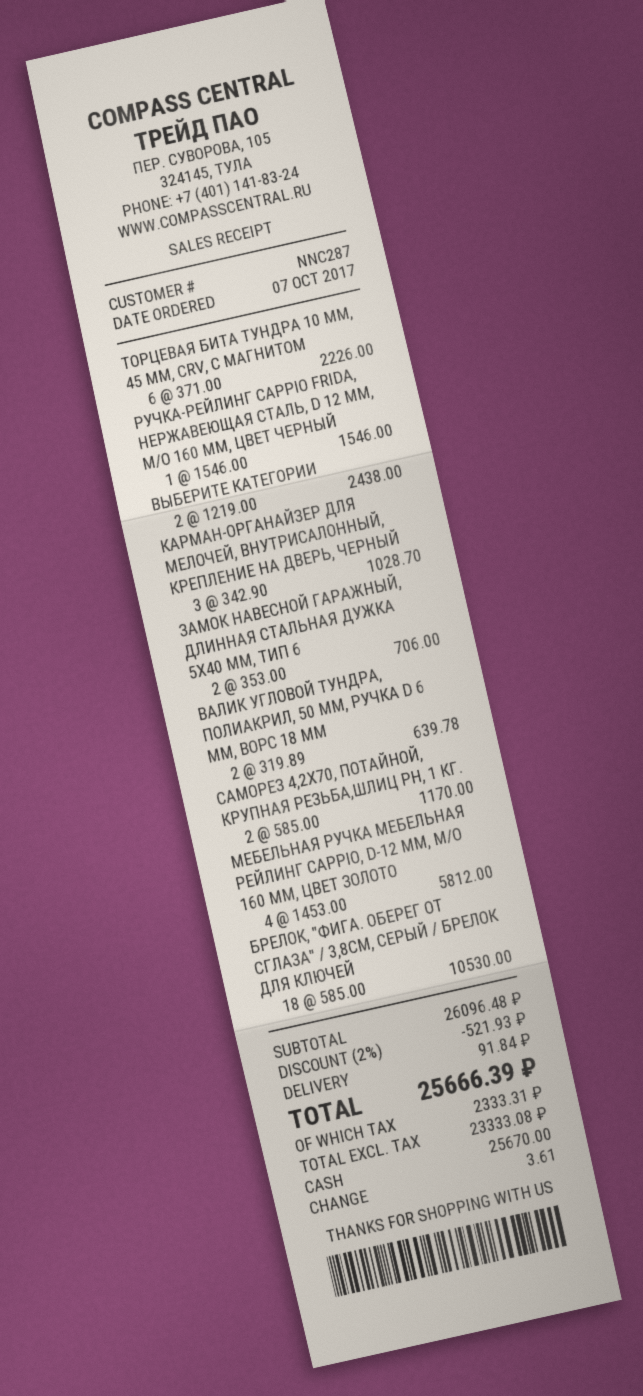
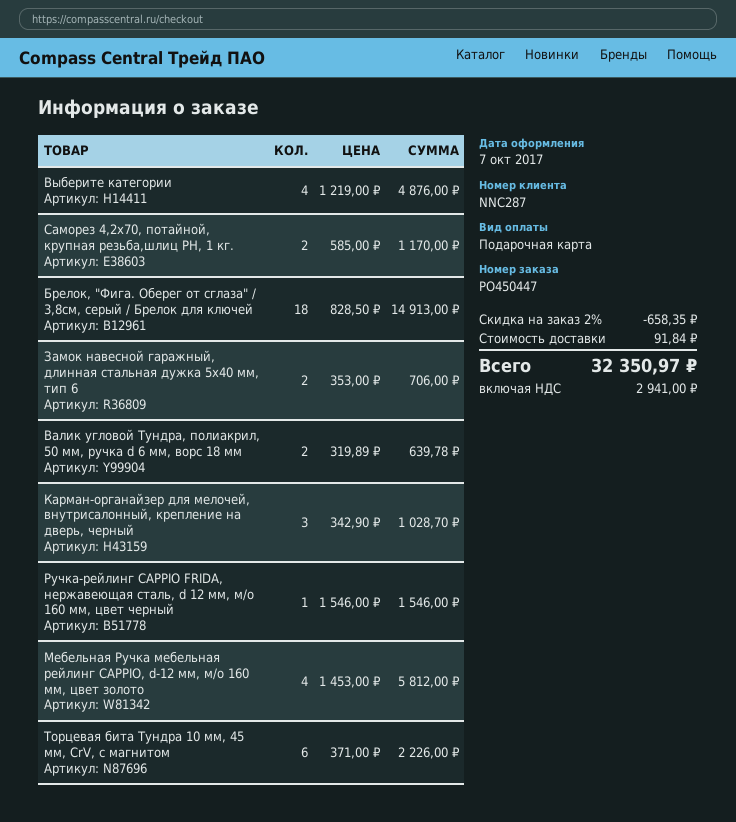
payment method: cash -> gift card
ВЫБЕРИТЕ КАТЕГОРИИ: 2 x 1219.00 = 2438.00 -> 4 x 1219.00 = 4876.00
БРЕЛОК, "ФИГА. ОБЕРЕГ ОТ СГЛАЗА" / 3,8СМ, СЕРЫЙ / БРЕЛОК ДЛЯ КЛЮЧЕЙ: 18 x 585.00 = 10530.00 -> 18 x 828.50 = 14913.00
discount: 2% = 521.93 -> 2% = 658.35
tax: 2333.31 -> 2941.00
total: 25666.39 -> 32350.97

